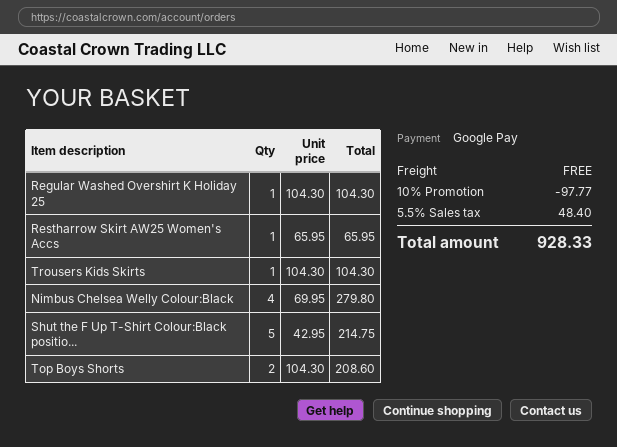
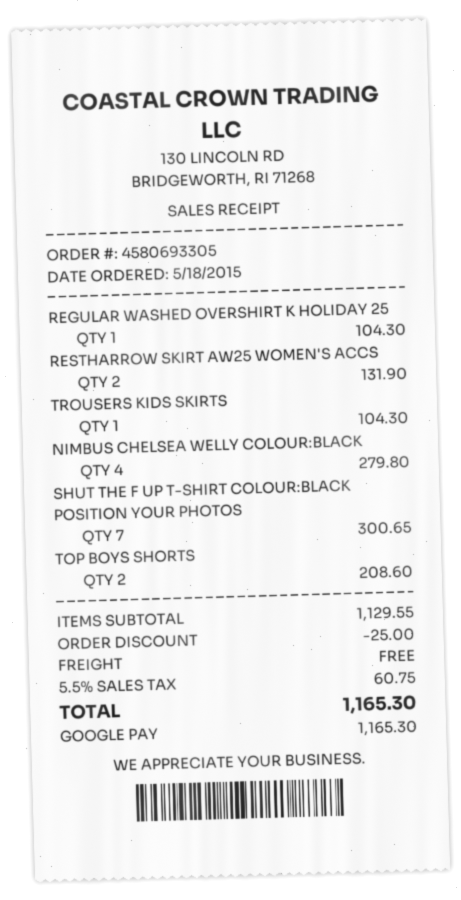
Restharrow Skirt AW25 Women's Accs: 1 for 65.95 -> 2 for 131.90
Shut the F Up T-Shirt Colour:Black positio...: 5 for 214.75 -> 7 for 300.65
discount: 97.77 -> 25.00
tax: 5.5% = 48.40 -> 5.5% = 60.75
total: 928.33 -> 1165.30

